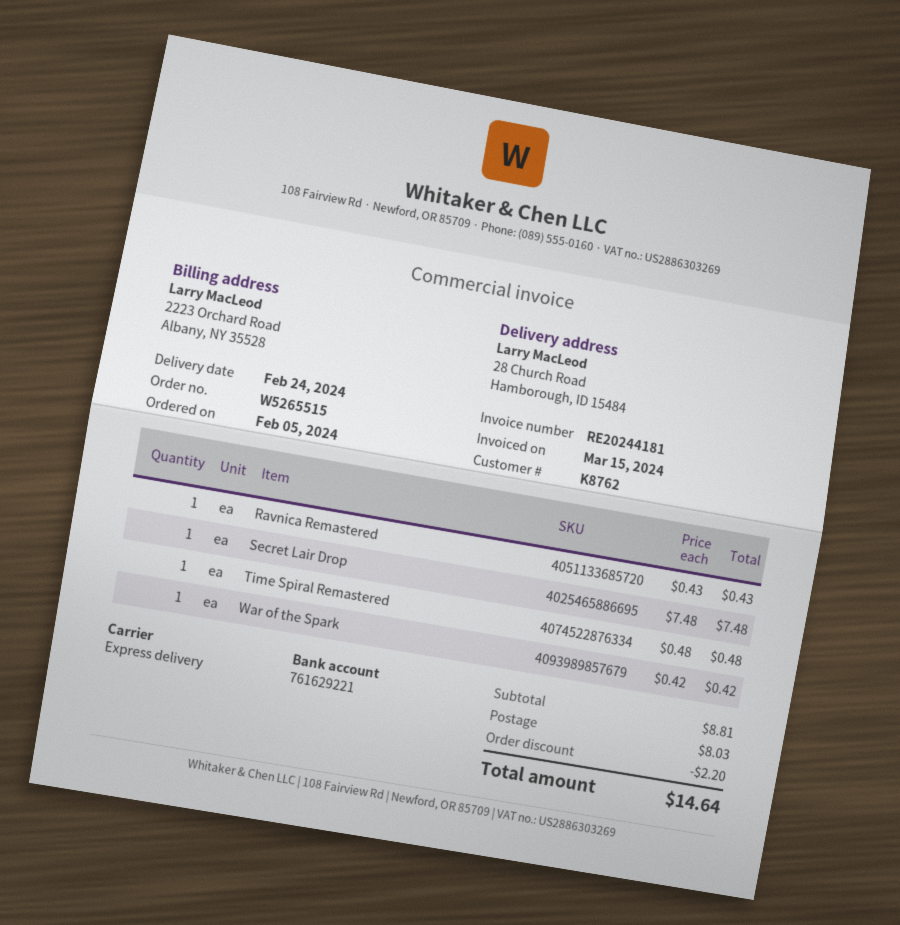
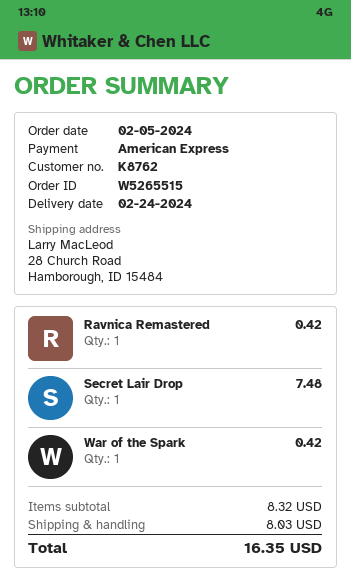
Ravnica Remastered: 1 for 0.43 -> 1 for 0.42
Time Spiral Remastered: 1 for 0.48 -> none
subtotal: 8.81 -> 8.32
discount: 2.20 -> none
total: 14.64 -> 16.35

